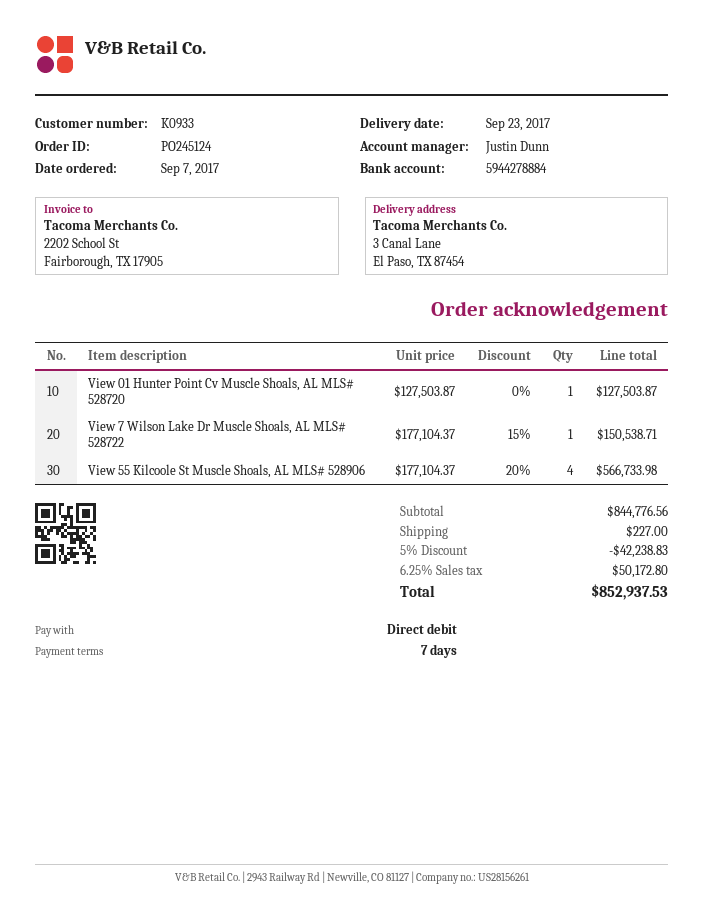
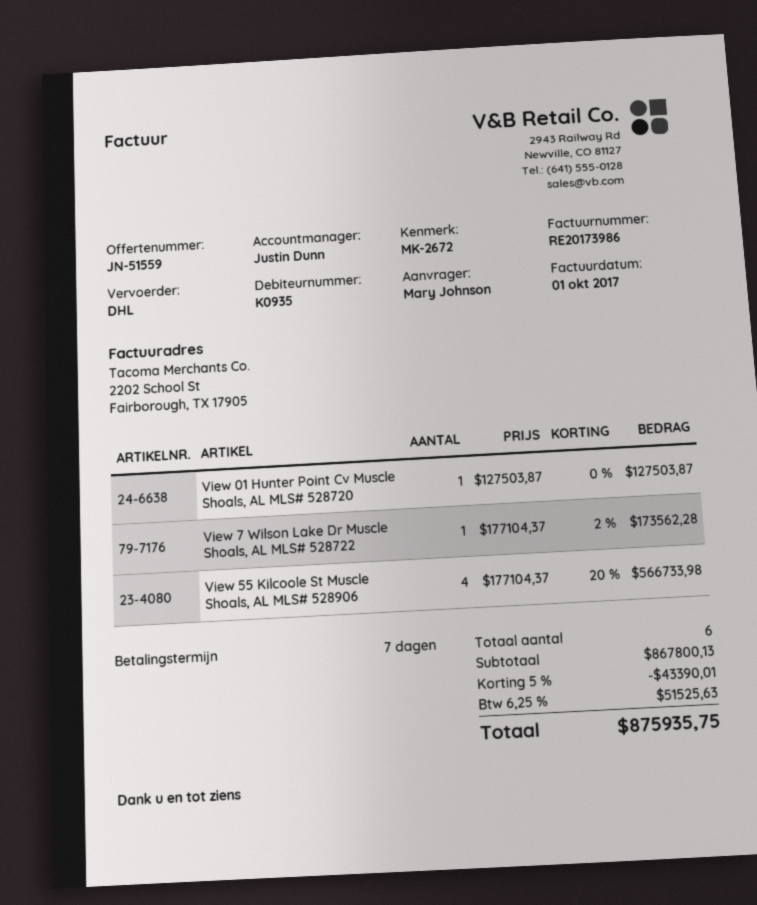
customer number: K0933 -> K0935
View 7 Wilson Lake Dr Muscle Shoals, AL MLS# 528722: 1 x 177104.37 - 15% = 150538.71 -> 1 x 177104.37 - 2% = 173562.28
subtotal: 844776.56 -> 867800.13
discount: 5% = 42238.83 -> 5% = 43390.01
shipping: 227.00 -> none
tax: 6.25% = 50172.80 -> 6.25% = 51525.63
total: 852937.53 -> 875935.75

